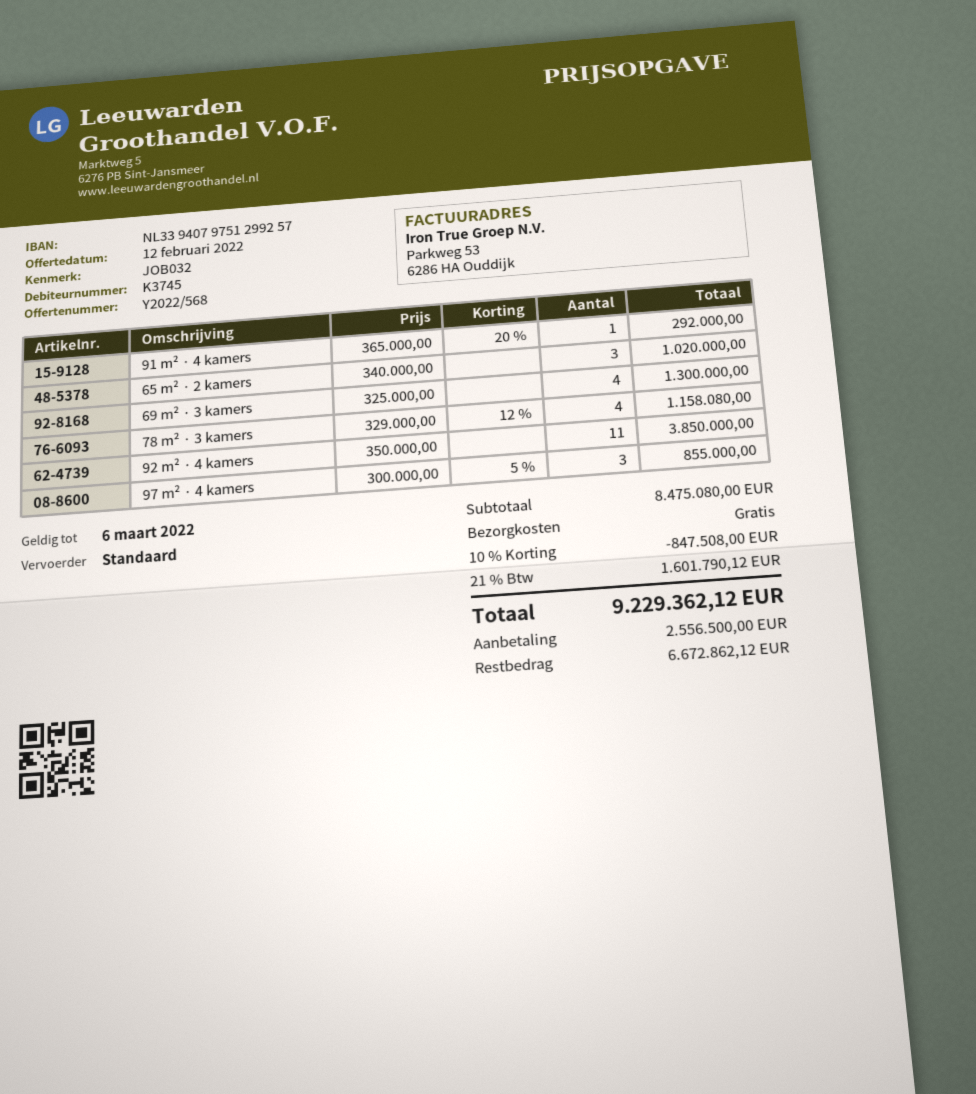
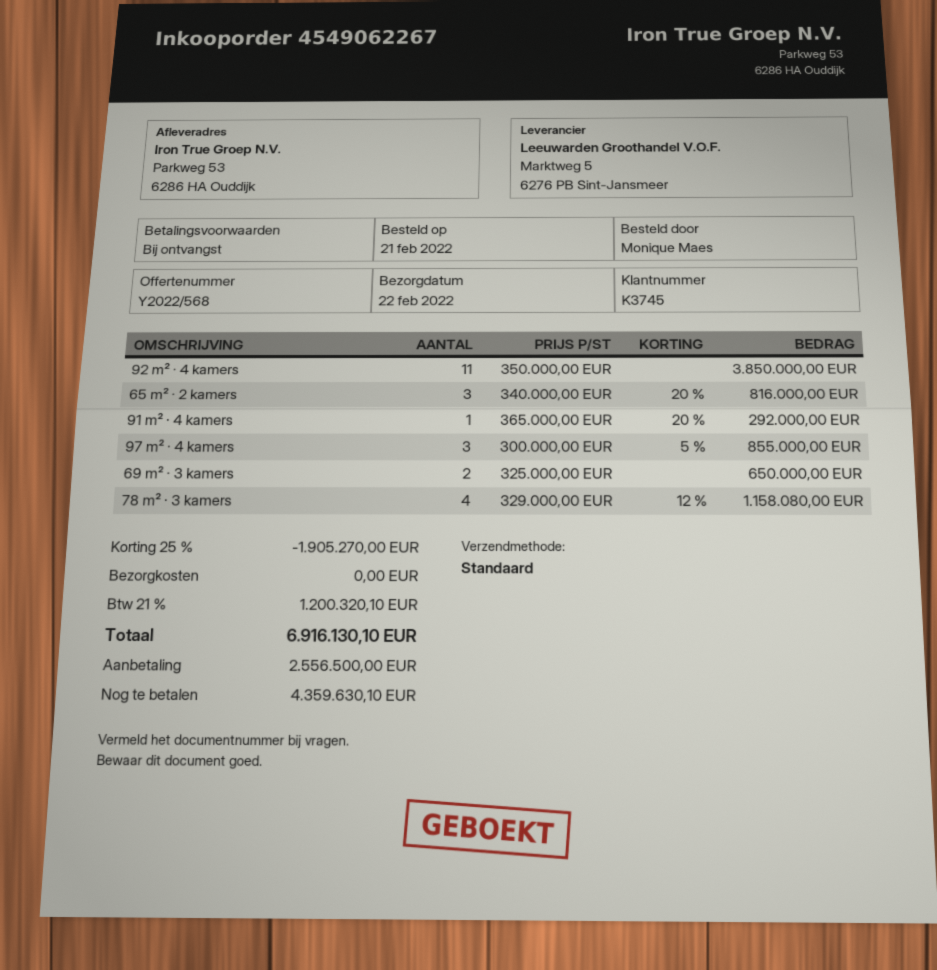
65 m² · 2 kamers: 3 x 340000.00 = 1020000.00 -> 3 x 340000.00 - 20% = 816000.00
69 m² · 3 kamers: 4 x 325000.00 = 1300000.00 -> 2 x 325000.00 = 650000.00
discount: 10% = 847508.00 -> 25% = 1905270.00
tax: 21% = 1601790.12 -> 21% = 1200320.10
total: 9229362.12 -> 6916130.10
balance: 6672862.12 -> 4359630.10

